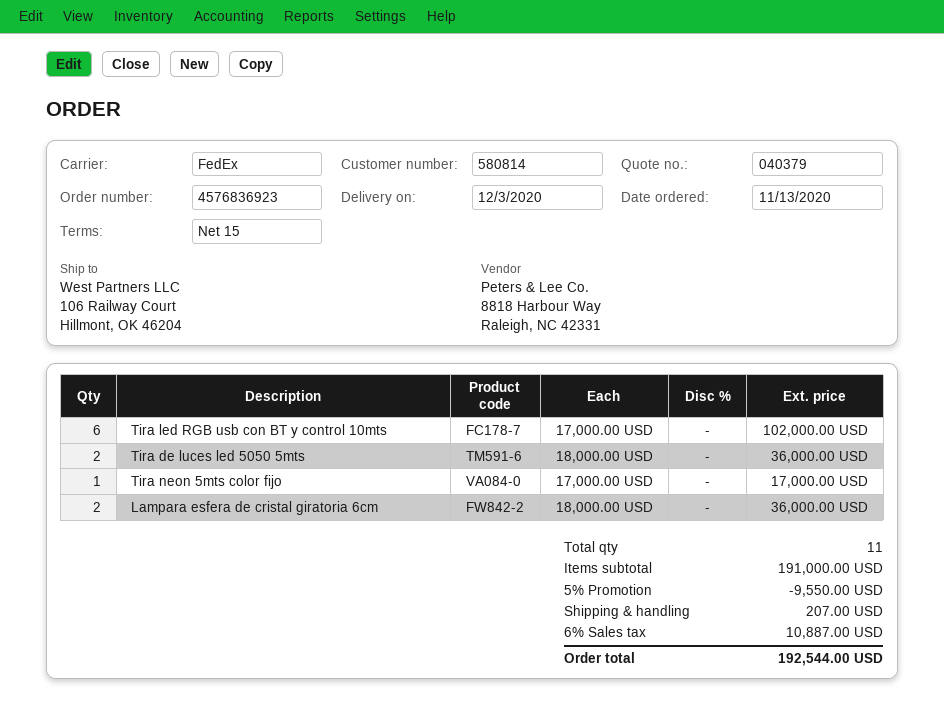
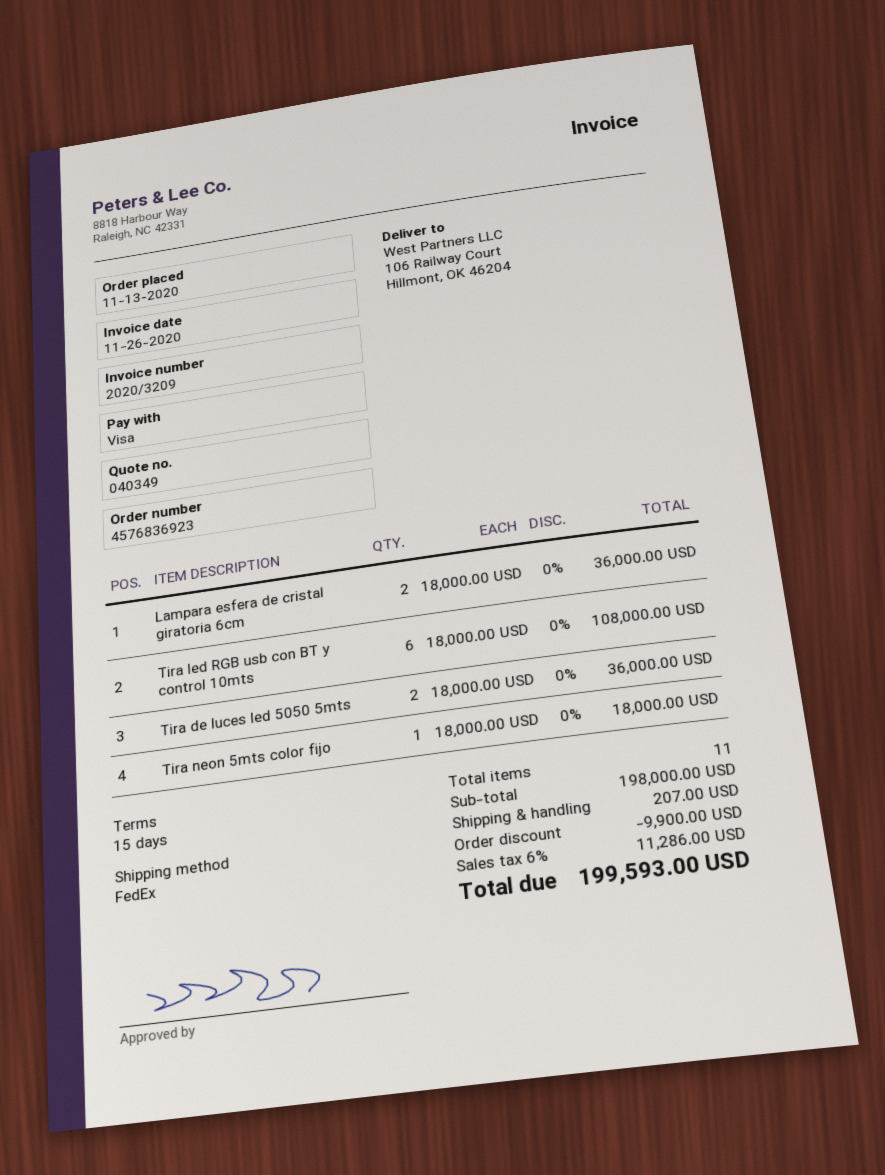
quote number: 040379 -> 040349
Tira led RGB usb con BT y control 10mts: 6 x 17000.00 = 102000.00 -> 6 x 18000.00 = 108000.00
Tira neon 5mts color fijo: 1 x 17000.00 = 17000.00 -> 1 x 18000.00 = 18000.00
subtotal: 191000.00 -> 198000.00
discount: 9550.00 -> 9900.00
tax: 6% = 10887.00 -> 6% = 11286.00
total: 192544.00 -> 199593.00

